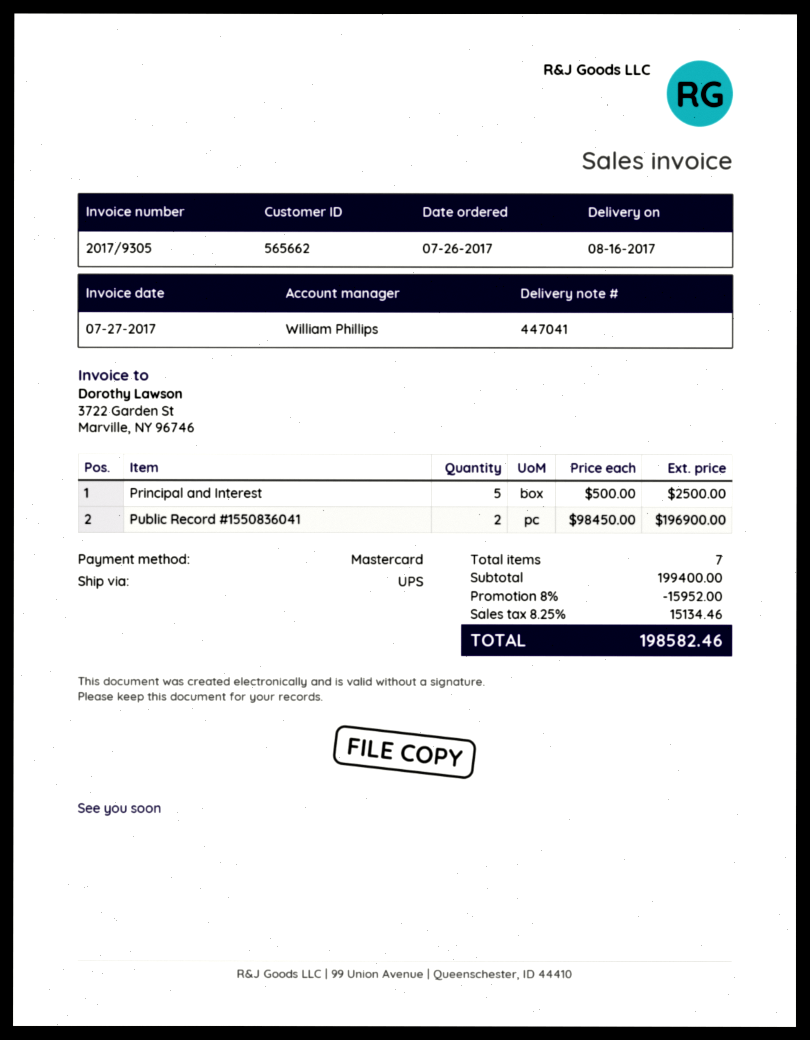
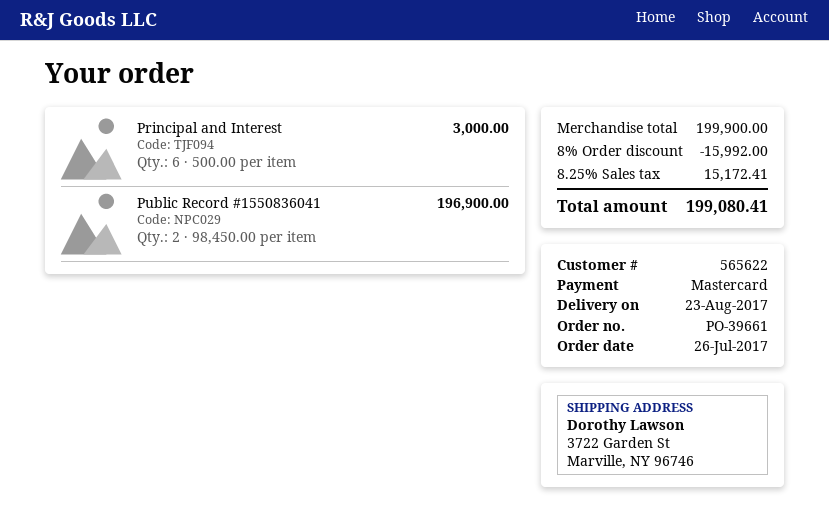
delivery date: 2017-08-16 -> 2017-08-23
customer number: 565662 -> 565622
Principal and Interest: 5 x 500.00 = 2500.00 -> 6 x 500.00 = 3000.00
subtotal: 199400.00 -> 199900.00
discount: 8% = 15952.00 -> 8% = 15992.00
tax: 8.25% = 15134.46 -> 8.25% = 15172.41
total: 198582.46 -> 199080.41

